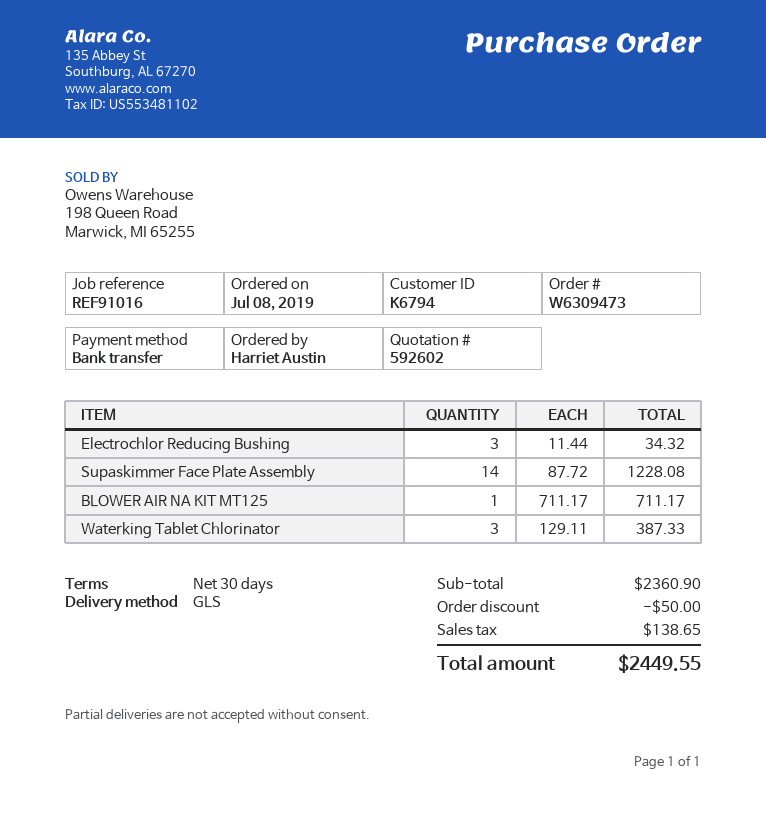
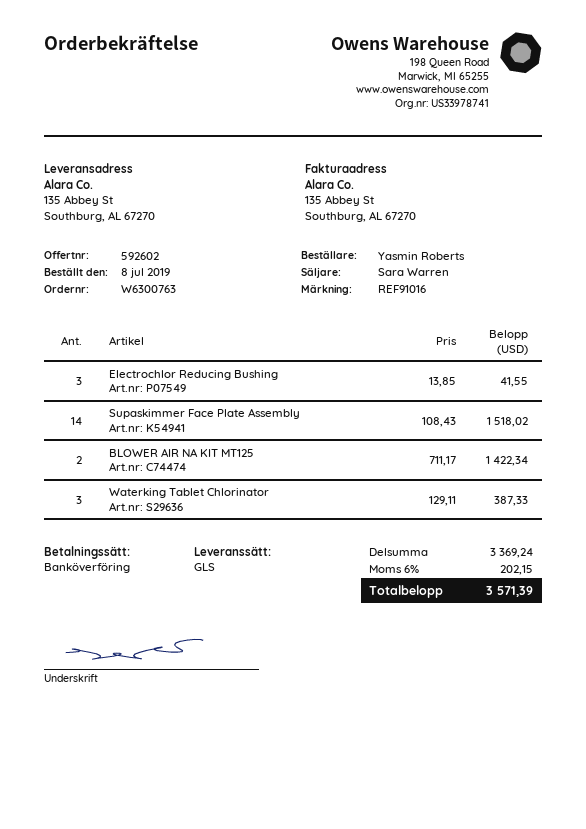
order number: W6309473 -> W6300763
ordered by: Harriet Austin -> Yasmin Roberts
Electrochlor Reducing Bushing: 3 x 11.44 = 34.32 -> 3 x 13.85 = 41.55
Supaskimmer Face Plate Assembly: 14 x 87.72 = 1228.08 -> 14 x 108.43 = 1518.02
BLOWER AIR NA KIT MT125: 1 x 711.17 = 711.17 -> 2 x 711.17 = 1422.34
subtotal: 2360.90 -> 3369.24
discount: 50.00 -> none
tax: 138.65 -> 202.15
total: 2449.55 -> 3571.39

